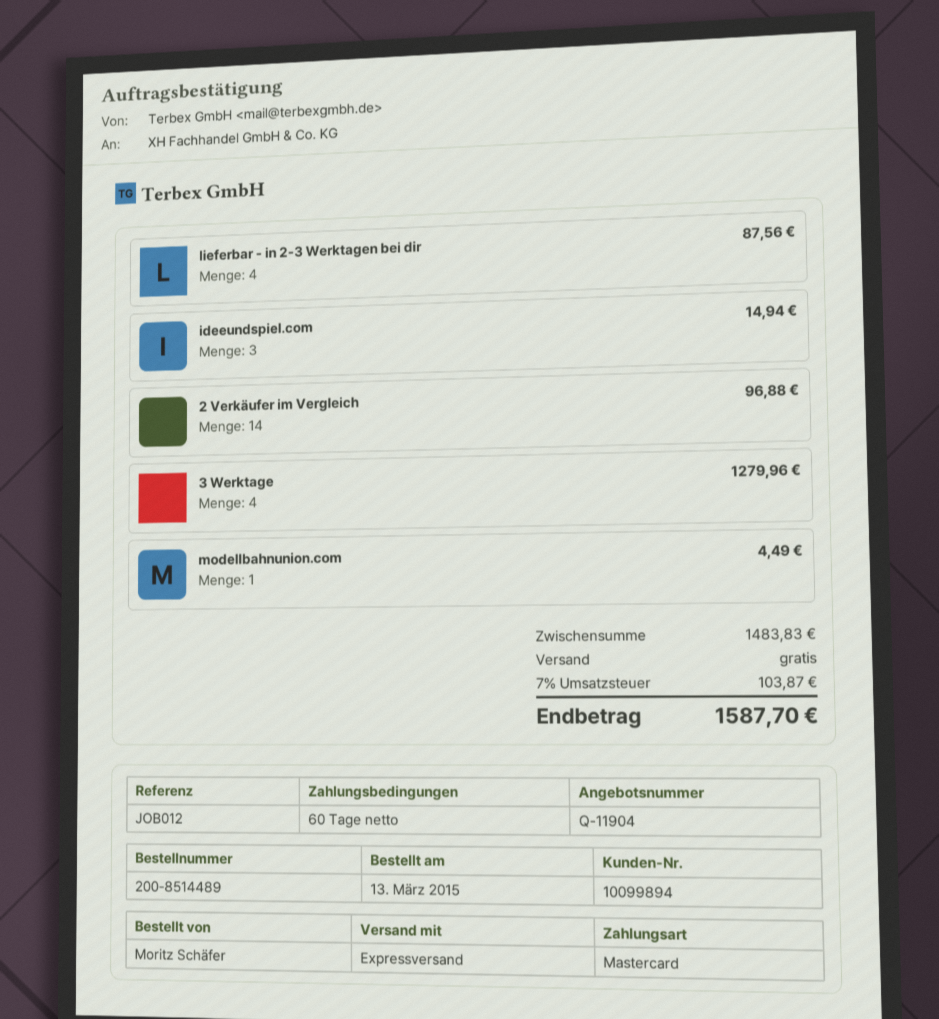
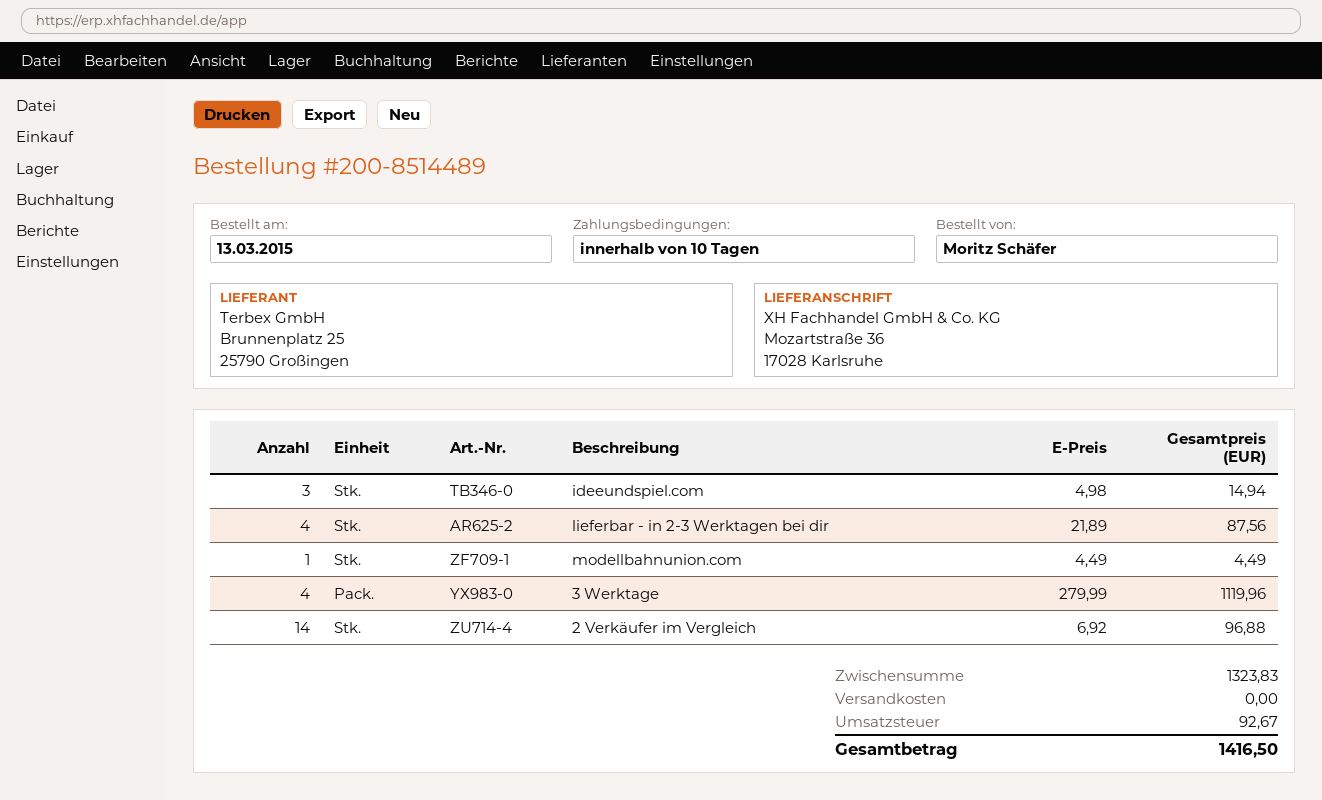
payment terms: 60 days -> 10 days
3 Werktage: 4 for 1279.96 -> 4 for 1119.96
subtotal: 1483.83 -> 1323.83
tax: 103.87 -> 92.67
total: 1587.70 -> 1416.50

